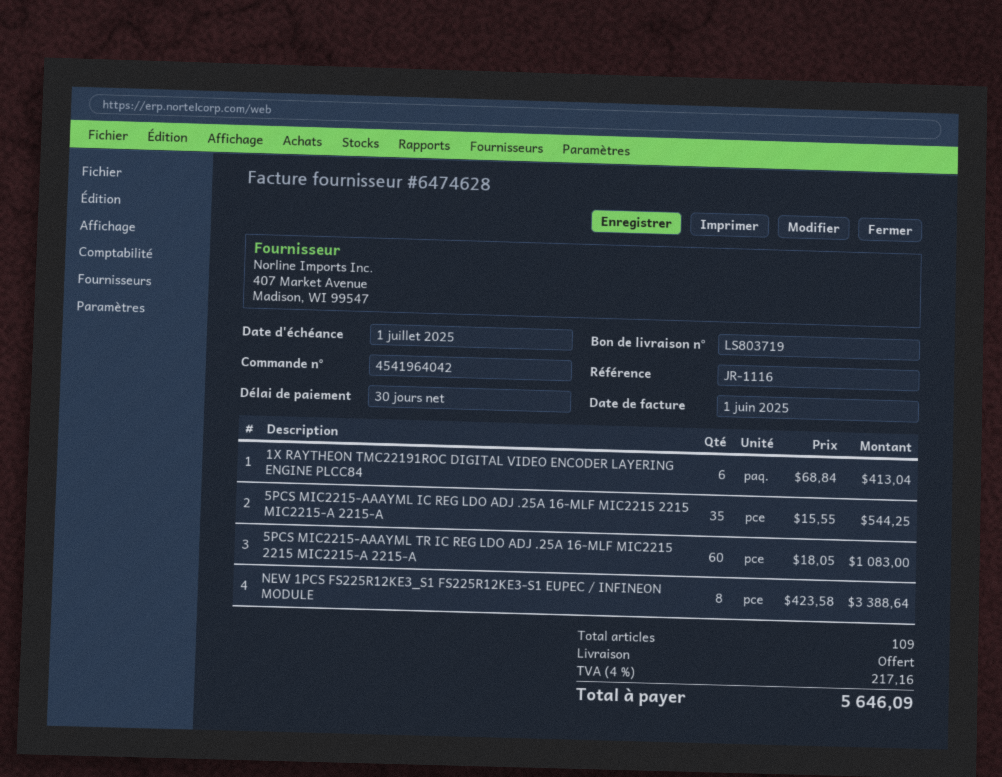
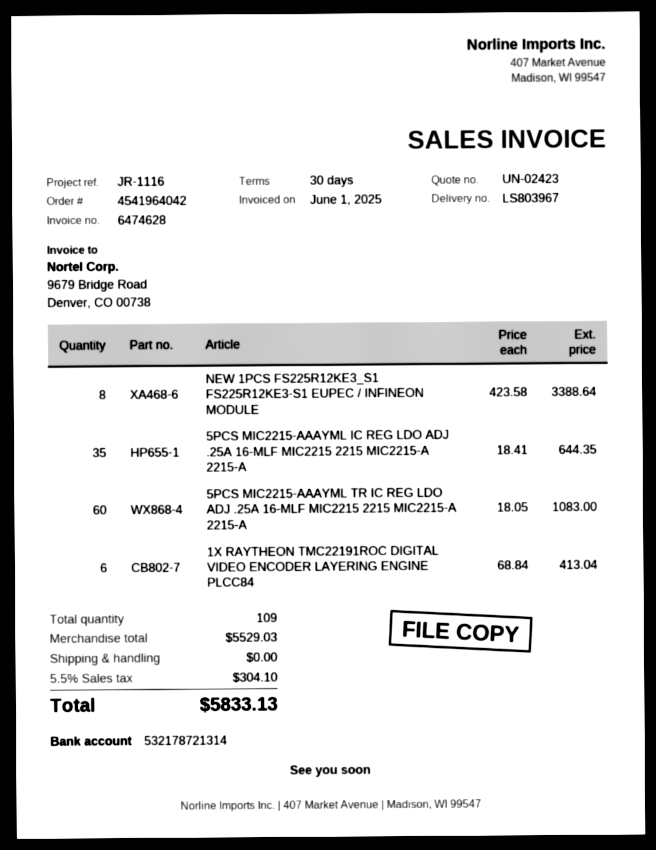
delivery note number: LS803719 -> LS803967
5PCS MIC2215-AAAYML IC REG LDO ADJ .25A 16-MLF MIC2215 2215 MIC2215-A 2215-A: 35 x 15.55 = 544.25 -> 35 x 18.41 = 644.35
tax: 4% = 217.16 -> 5.5% = 304.10
total: 5646.09 -> 5833.13

